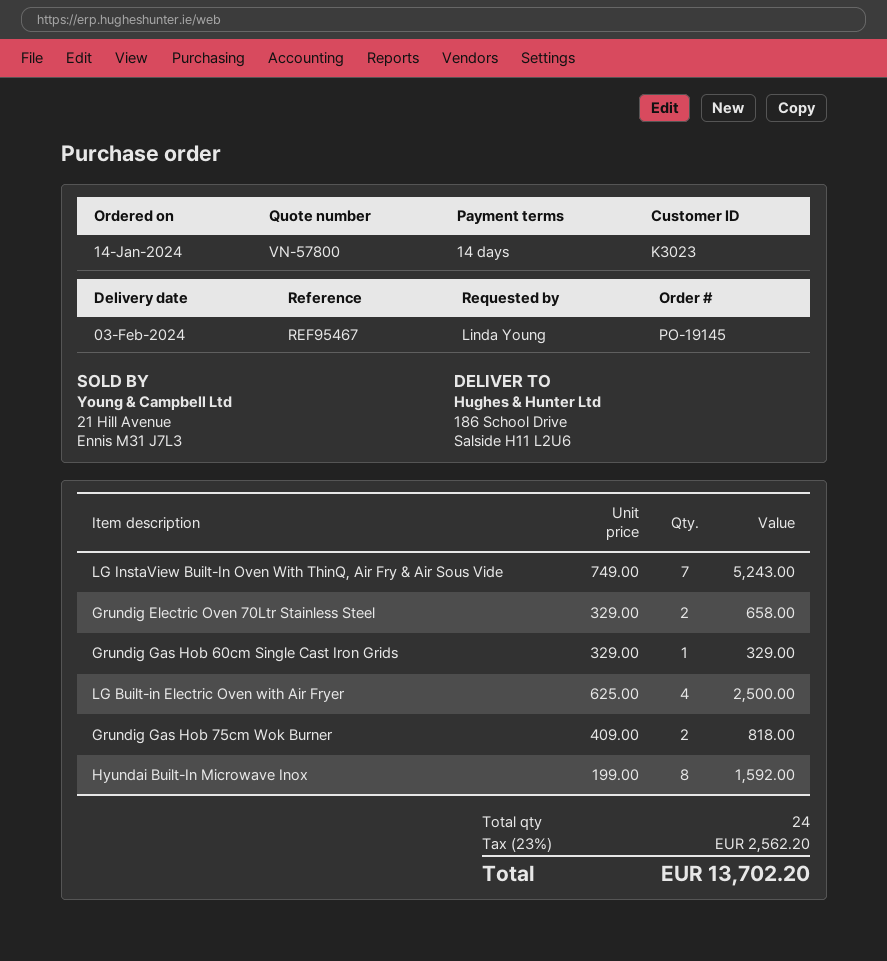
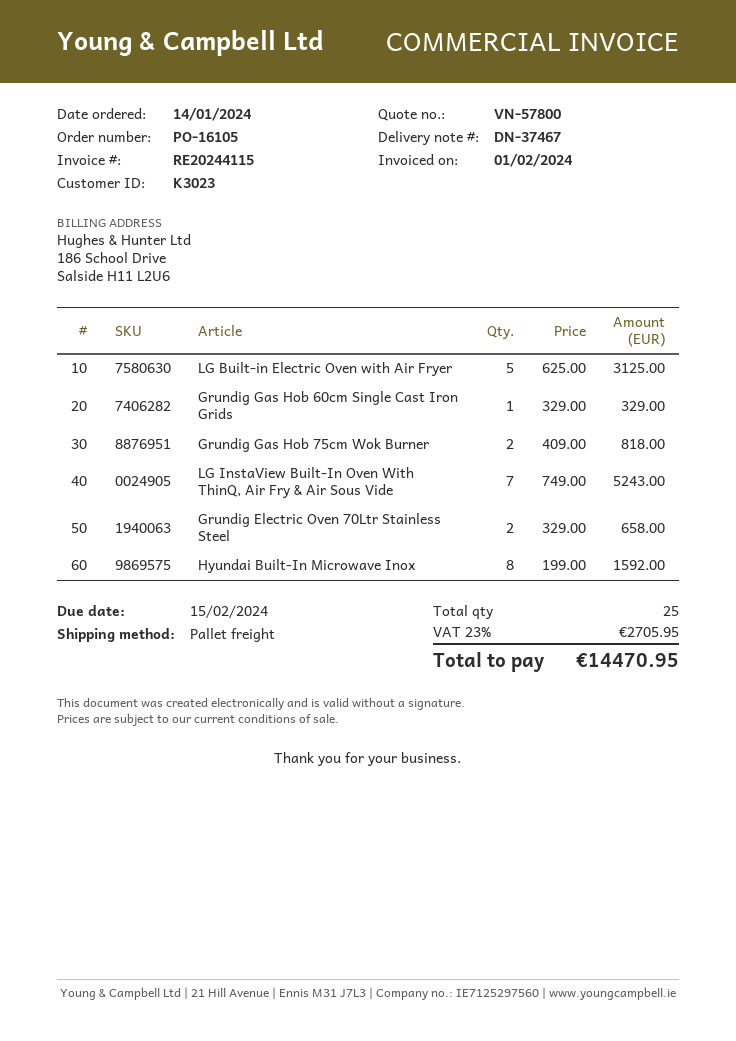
order number: PO-19145 -> PO-16105
LG Built-in Electric Oven with Air Fryer: 4 x 625.00 = 2500.00 -> 5 x 625.00 = 3125.00
total quantity: 24 -> 25
tax: 23% = 2562.20 -> 23% = 2705.95
total: 13702.20 -> 14470.95

